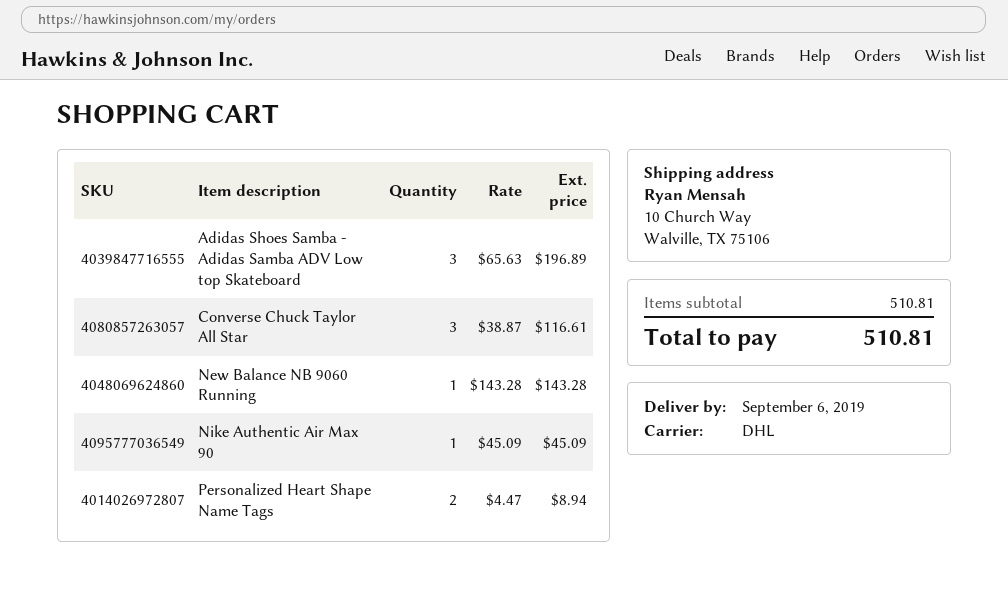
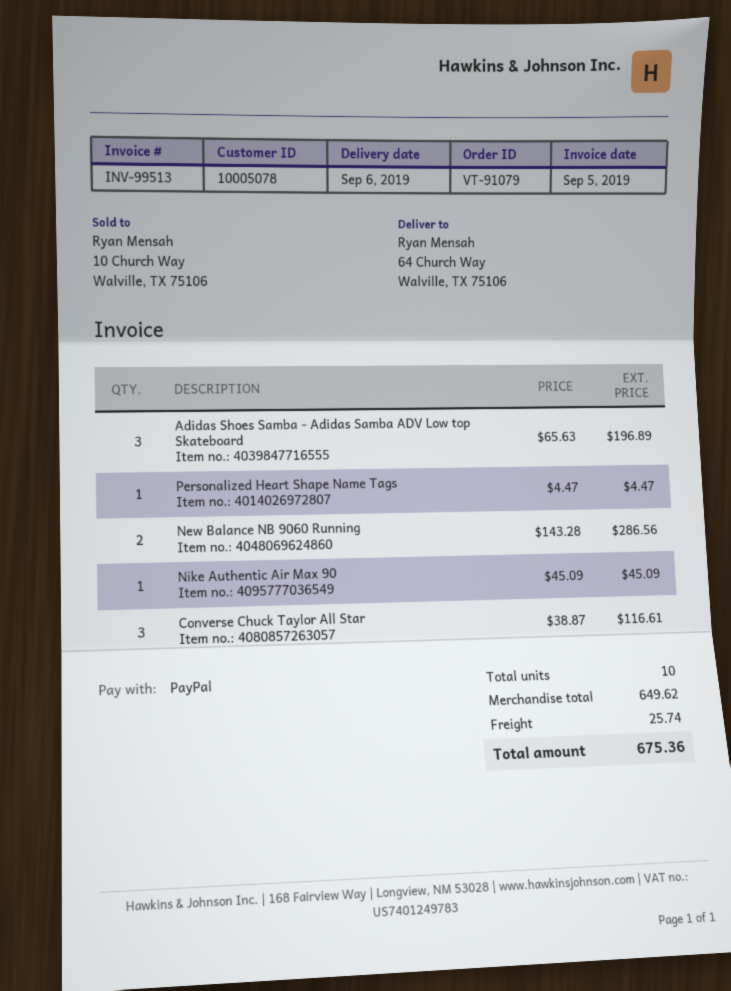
ship to: 10 Church Way, Walville, TX 75106 -> 64 Church Way, Walville, TX 75106
New Balance NB 9060 Running: 1 x 143.28 = 143.28 -> 2 x 143.28 = 286.56
Personalized Heart Shape Name Tags: 2 x 4.47 = 8.94 -> 1 x 4.47 = 4.47
subtotal: 510.81 -> 649.62
shipping: none -> 25.74
total: 510.81 -> 675.36

